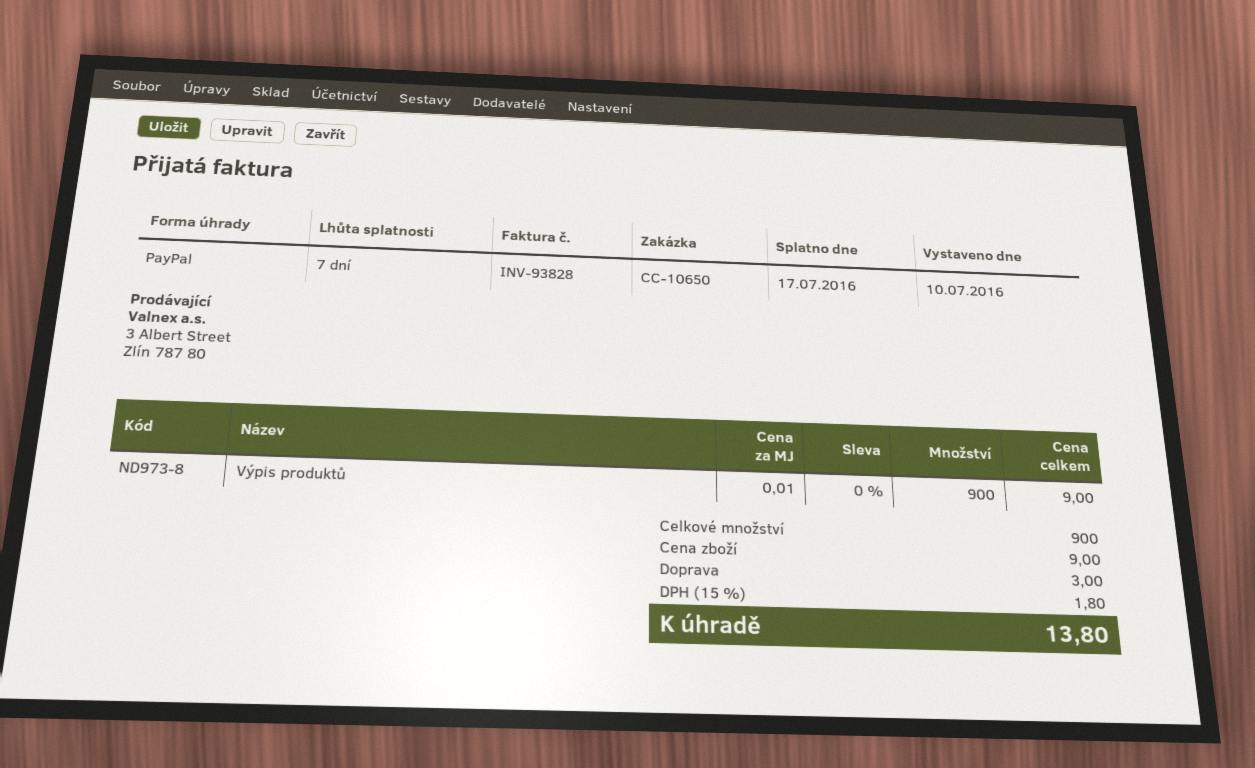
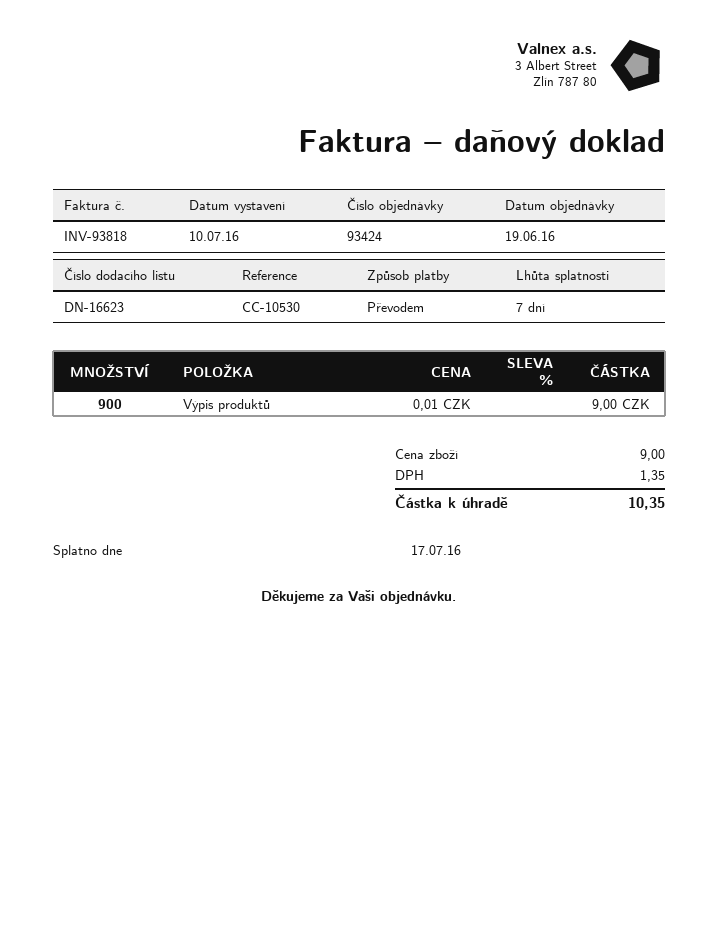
invoice number: INV-93828 -> INV-93818
reference: CC-10650 -> CC-10530
payment method: PayPal -> bank transfer
shipping: 3.00 -> none
tax: 1.80 -> 1.35
total: 13.80 -> 10.35

